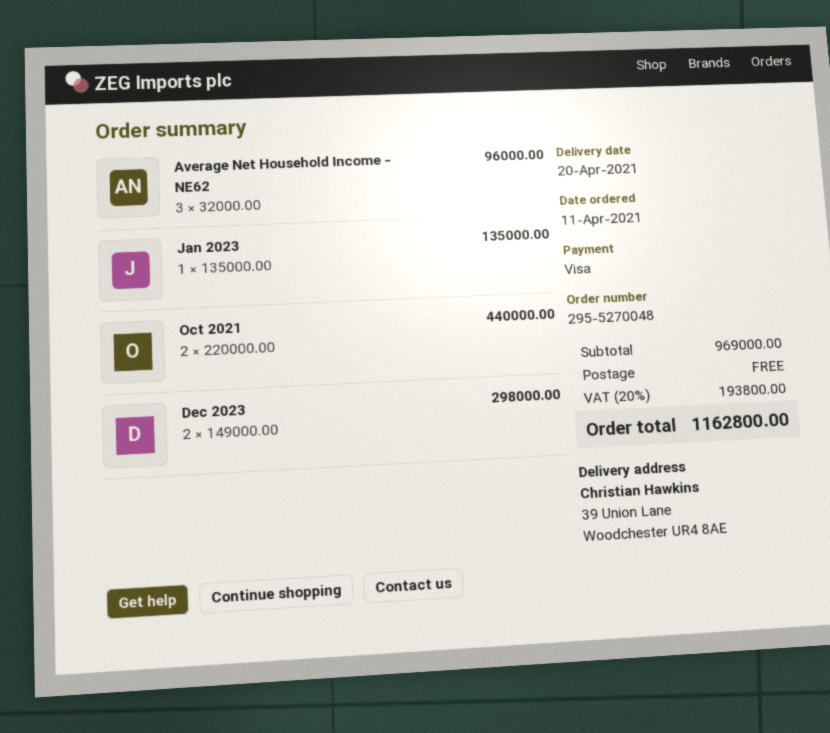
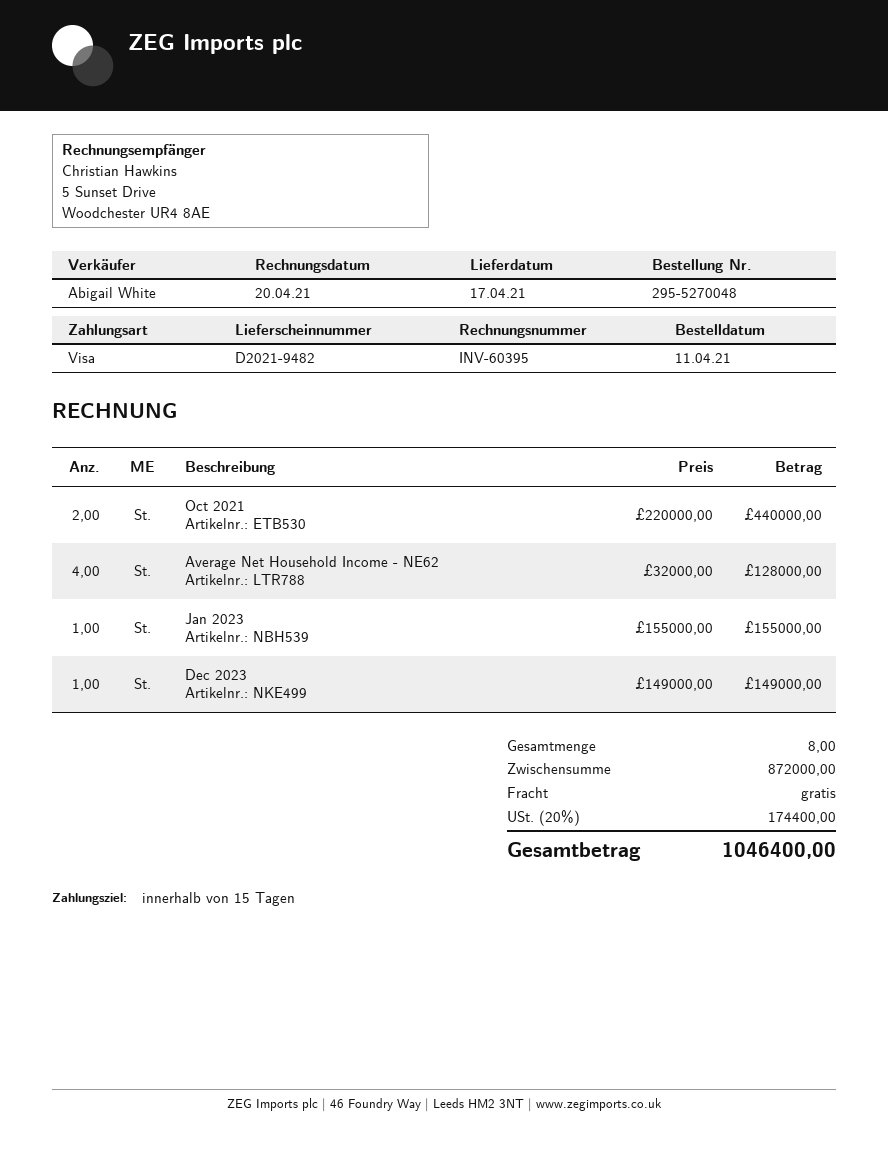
delivery date: 2021-04-20 -> 2021-04-17
Average Net Household Income - NE62: 3 x 32000.00 = 96000.00 -> 4 x 32000.00 = 128000.00
Jan 2023: 1 x 135000.00 = 135000.00 -> 1 x 155000.00 = 155000.00
Dec 2023: 2 x 149000.00 = 298000.00 -> 1 x 149000.00 = 149000.00
subtotal: 969000.00 -> 872000.00
tax: 20% = 193800.00 -> 20% = 174400.00
total: 1162800.00 -> 1046400.00

